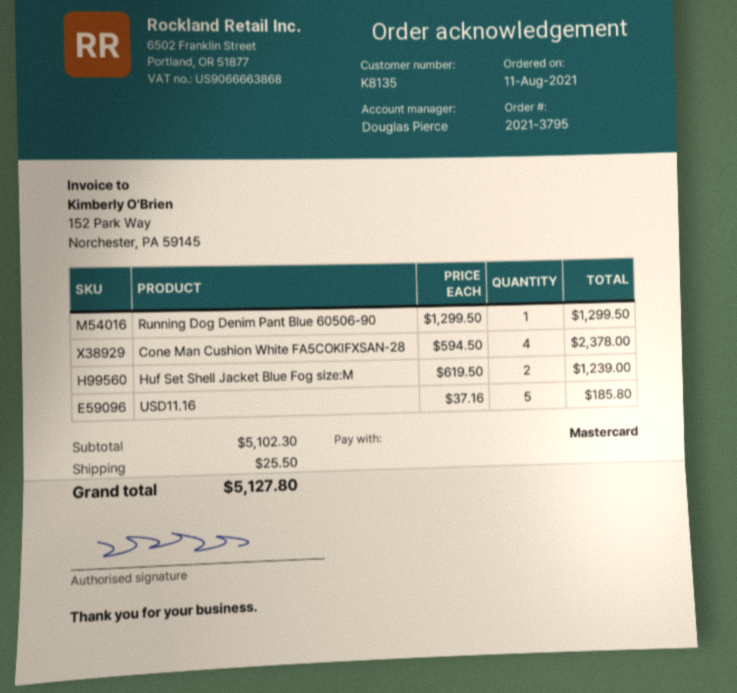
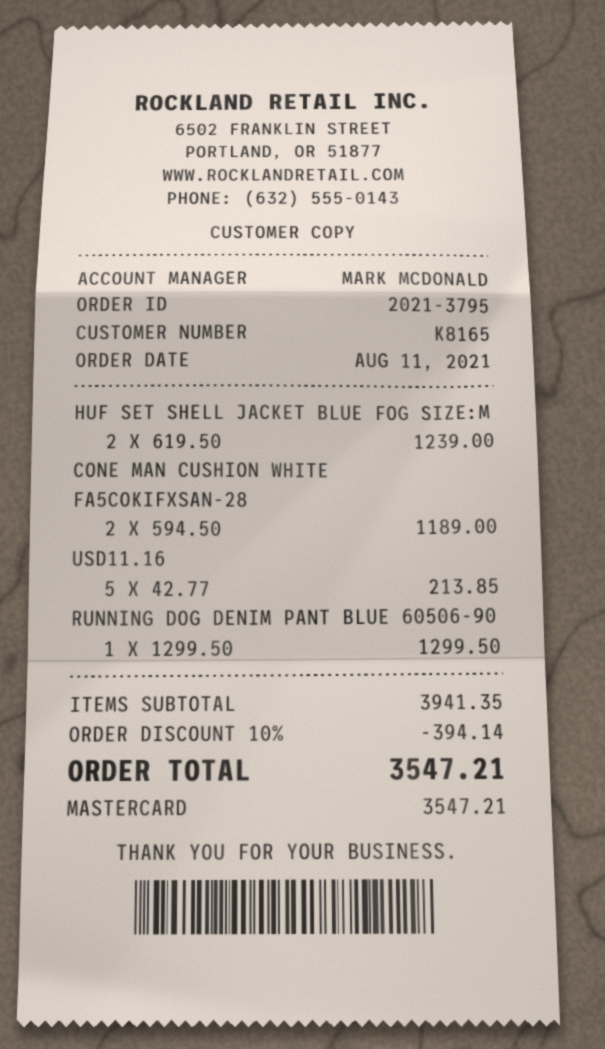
customer number: K8135 -> K8165
sales rep: Douglas Pierce -> MARK MCDONALD
Cone Man Cushion White FA5COKIFXSAN-28: 4 x 594.50 = 2378.00 -> 2 x 594.50 = 1189.00
USD11.16: 5 x 37.16 = 185.80 -> 5 x 42.77 = 213.85
subtotal: 5102.30 -> 3941.35
discount: none -> 10% = 394.14
shipping: 25.50 -> none
total: 5127.80 -> 3547.21

